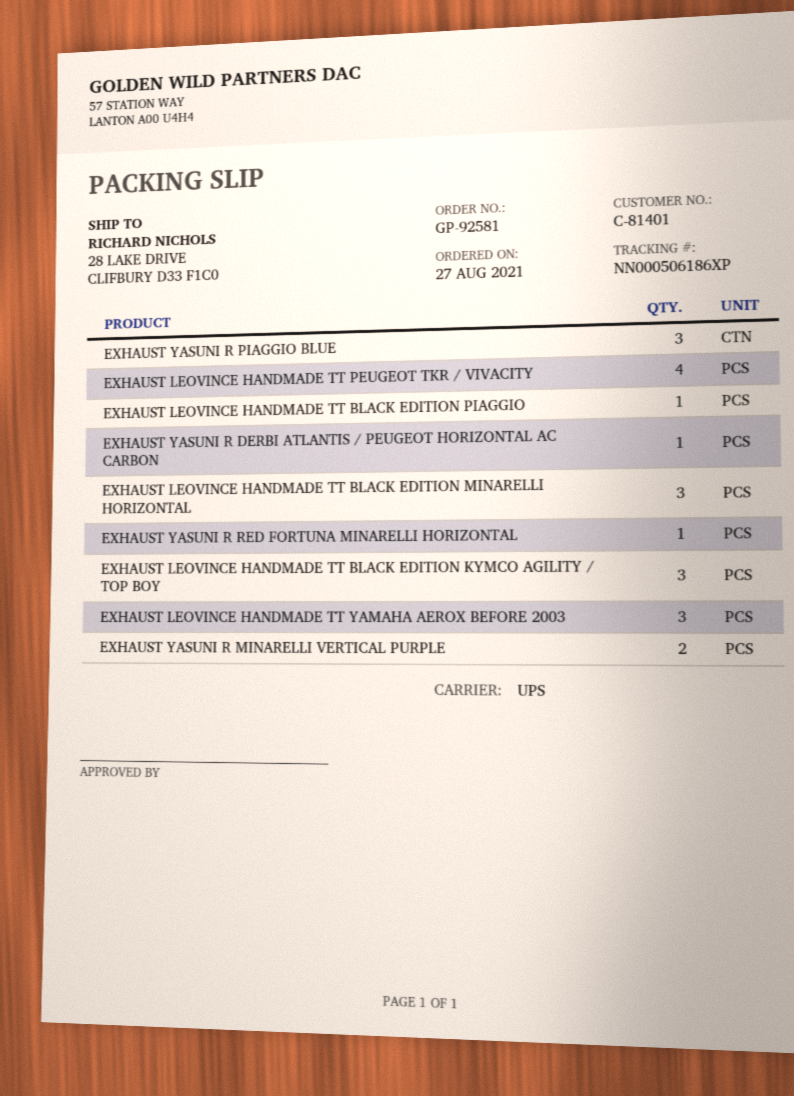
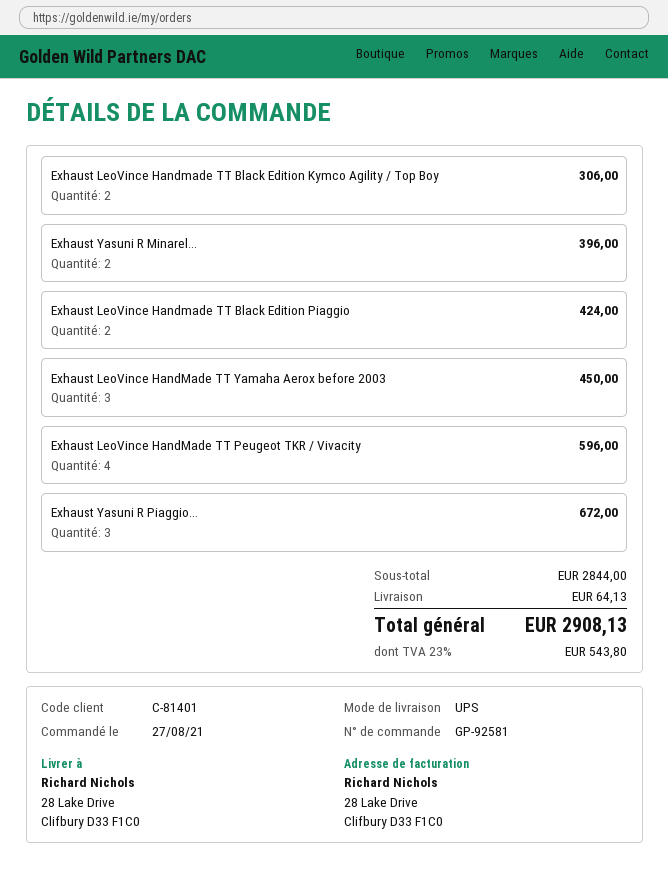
EXHAUST LEOVINCE HANDMADE TT BLACK EDITION PIAGGIO: 1 -> 2
EXHAUST YASUNI R DERBI ATLANTIS / PEUGEOT HORIZONTAL AC CARBON: 1 -> none
EXHAUST LEOVINCE HANDMADE TT BLACK EDITION MINARELLI HORIZONTAL: 3 -> none
EXHAUST YASUNI R RED FORTUNA MINARELLI HORIZONTAL: 1 -> none
EXHAUST LEOVINCE HANDMADE TT BLACK EDITION KYMCO AGILITY / TOP BOY: 3 -> 2

